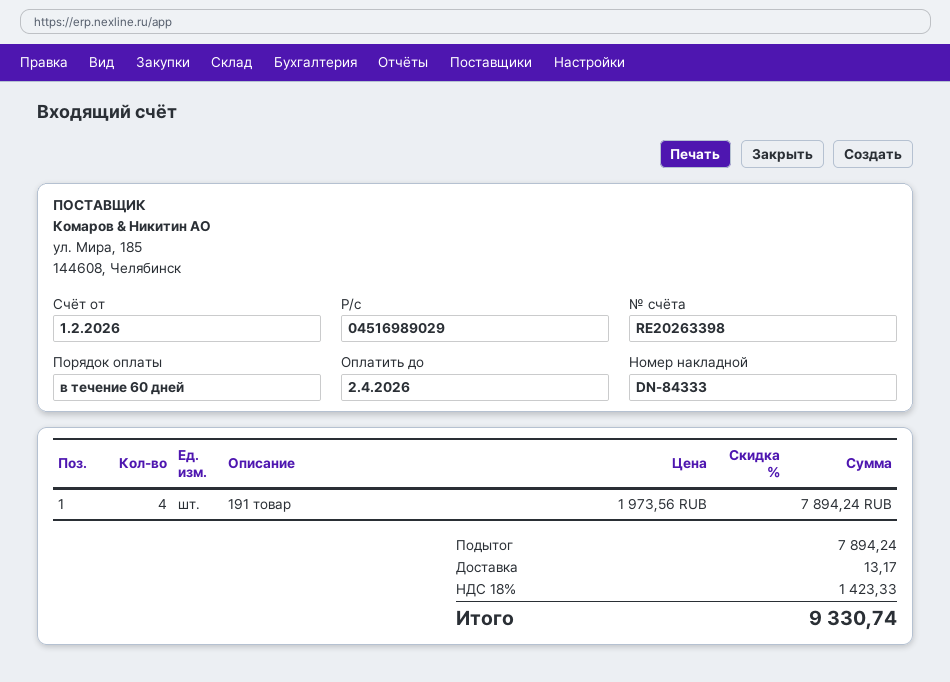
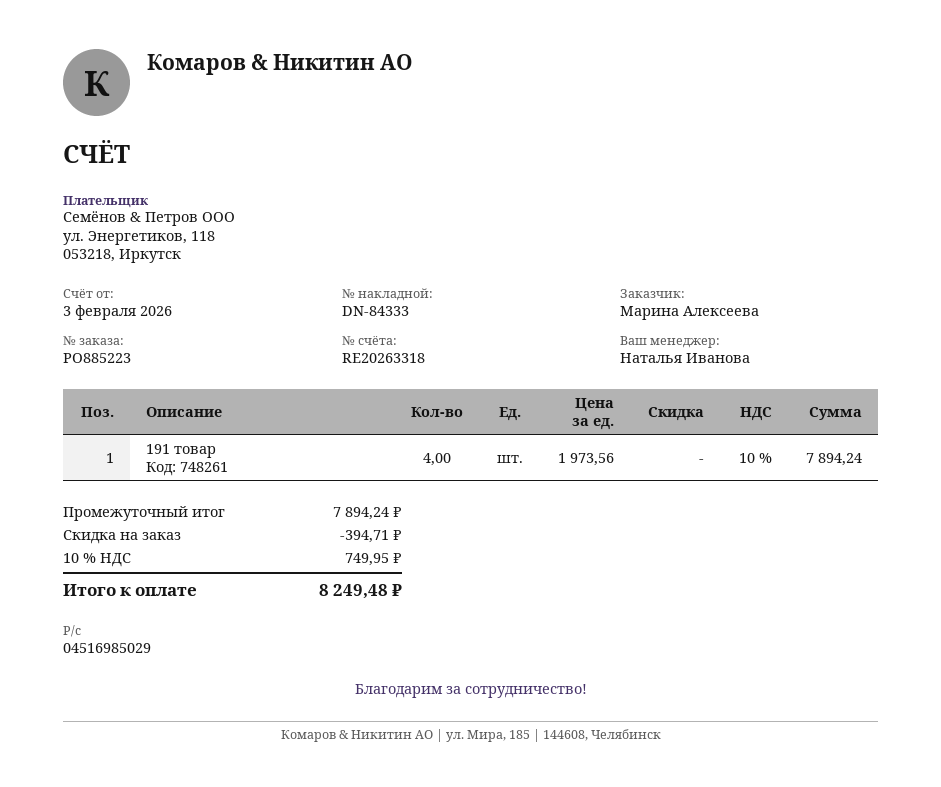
invoice number: RE20263398 -> RE20263318
invoice date: 2026-02-01 -> 2026-02-03
bank account: 04516989029 -> 04516985029
discount: none -> 394.71
shipping: 13.17 -> none
tax: 18% = 1423.33 -> 10% = 749.95
total: 9330.74 -> 8249.48

